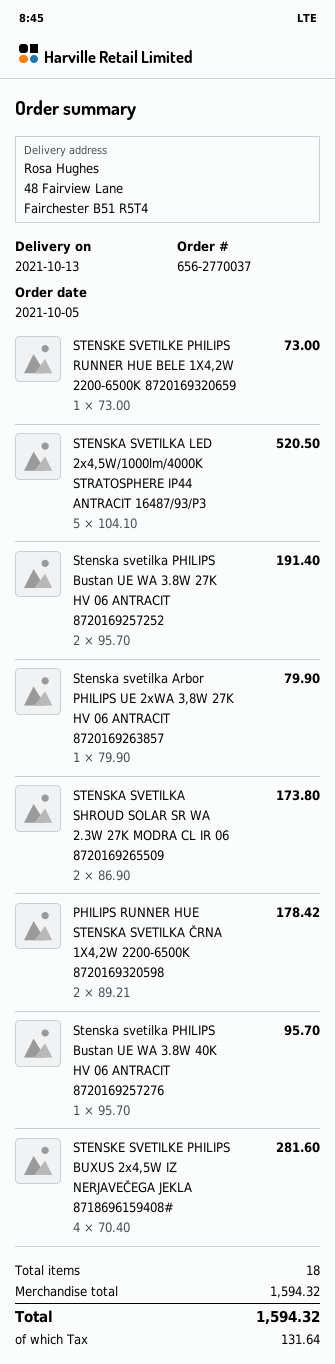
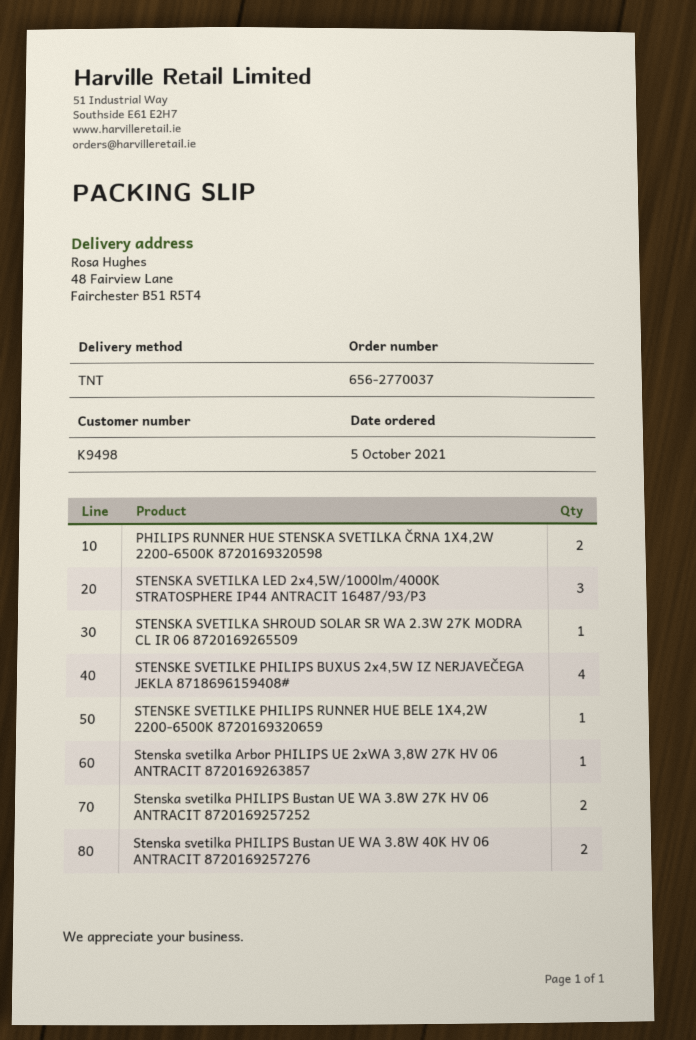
STENSKA SVETILKA LED 2x4,5W/1000lm/4000K STRATOSPHERE IP44 ANTRACIT 16487/93/P3: 5 -> 3
STENSKA SVETILKA SHROUD SOLAR SR WA 2.3W 27K MODRA CL IR 06 8720169265509: 2 -> 1
Stenska svetilka PHILIPS Bustan UE WA 3.8W 40K HV 06 ANTRACIT 8720169257276: 1 -> 2

